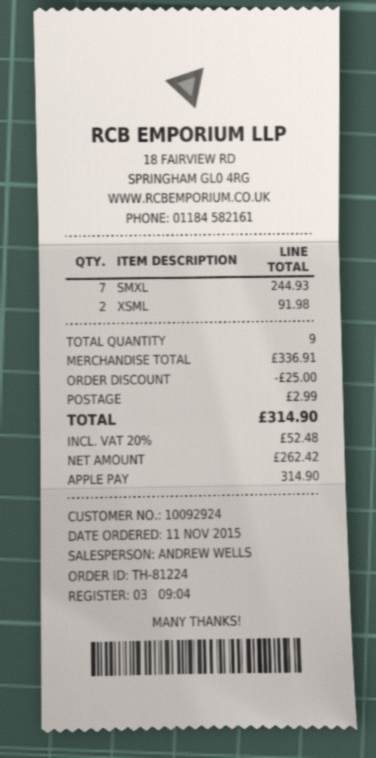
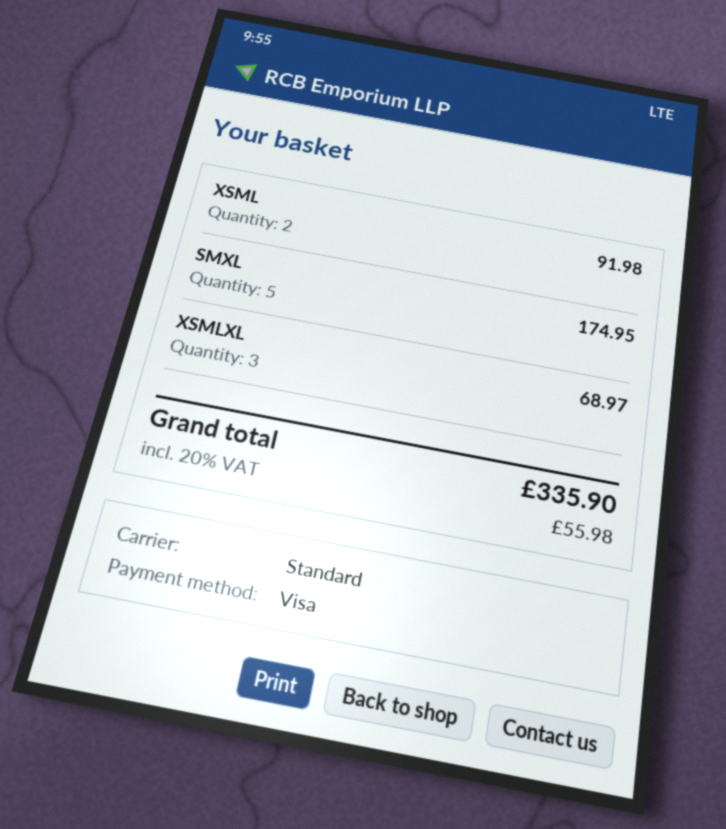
payment method: Apple Pay -> Visa
SMXL: 7 for 244.93 -> 5 for 174.95
XSMLXL: none -> 3 for 68.97
discount: 25.00 -> none
shipping: 2.99 -> none
tax: 20% = 52.48 -> 20% = 55.98
total: 314.90 -> 335.90

